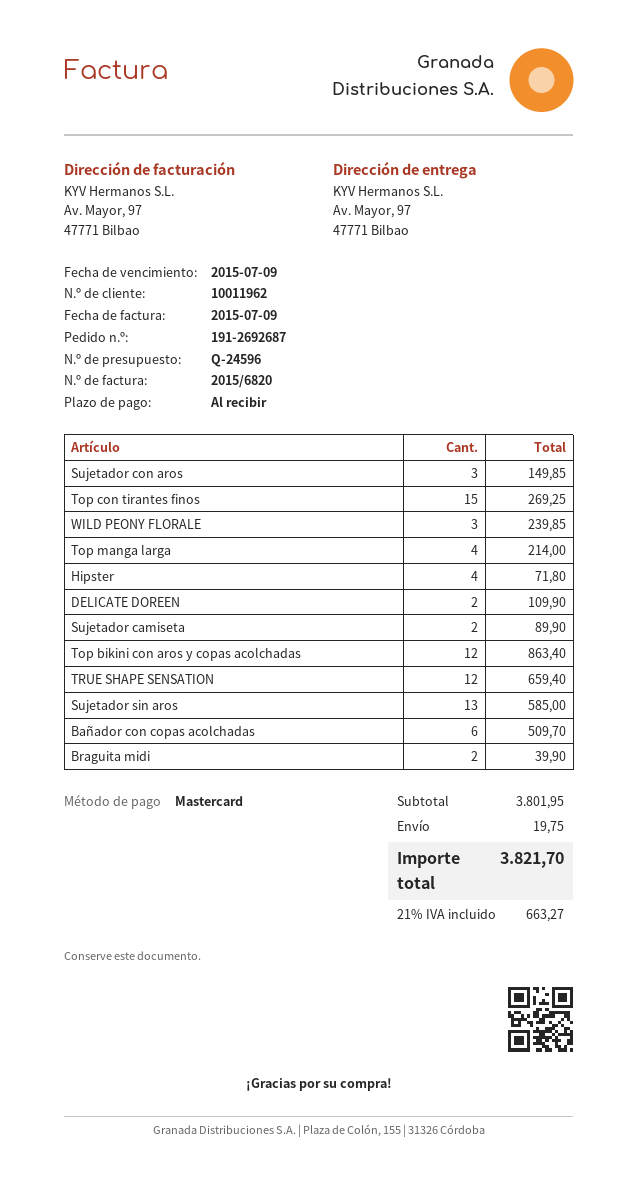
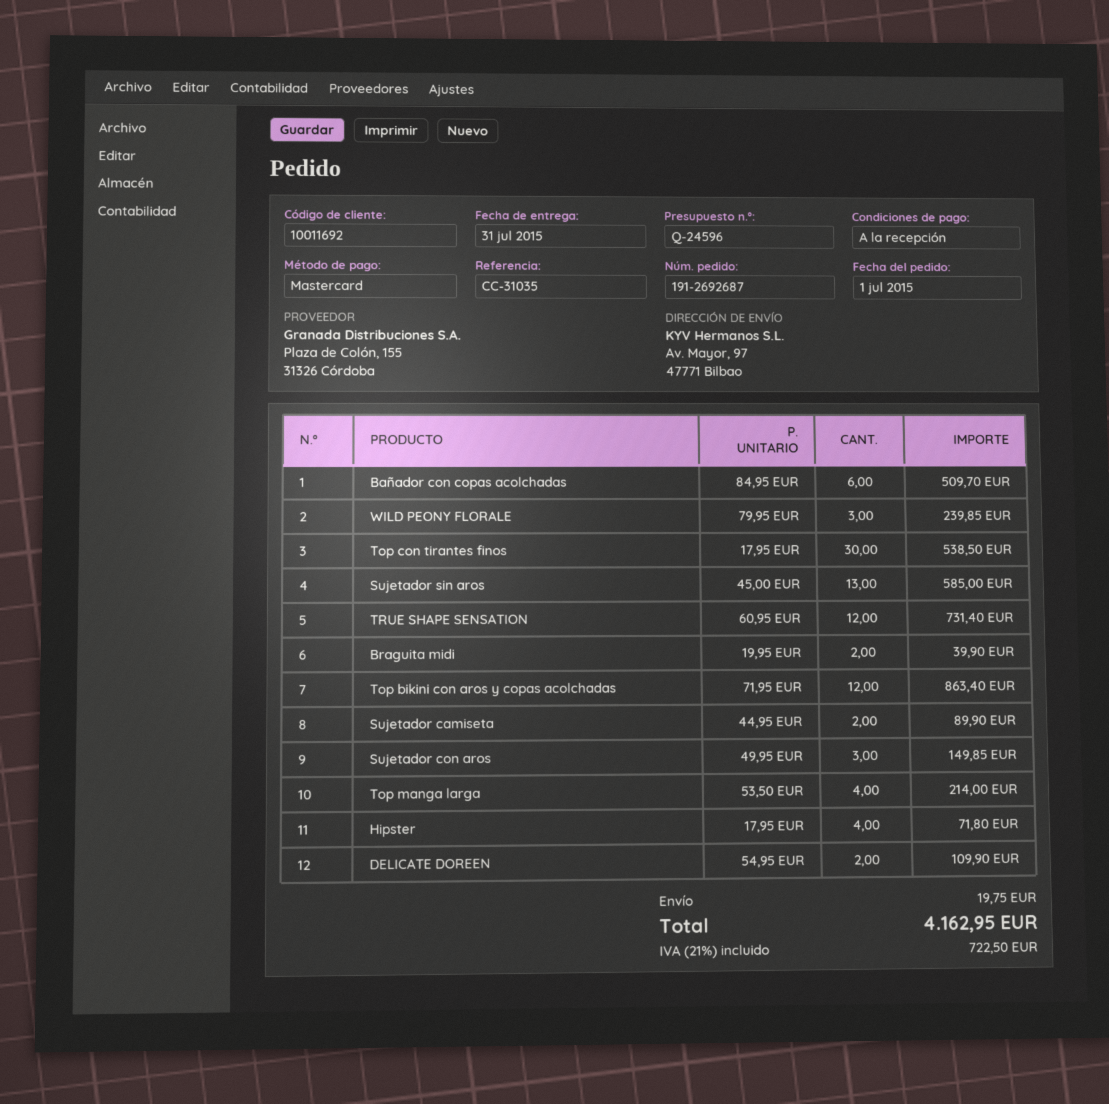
customer number: 10011962 -> 10011692
Top con tirantes finos: 15 for 269.25 -> 30 for 538.50
TRUE SHAPE SENSATION: 12 for 659.40 -> 12 for 731.40
tax: 21% = 663.27 -> 21% = 722.50
total: 3821.70 -> 4162.95

